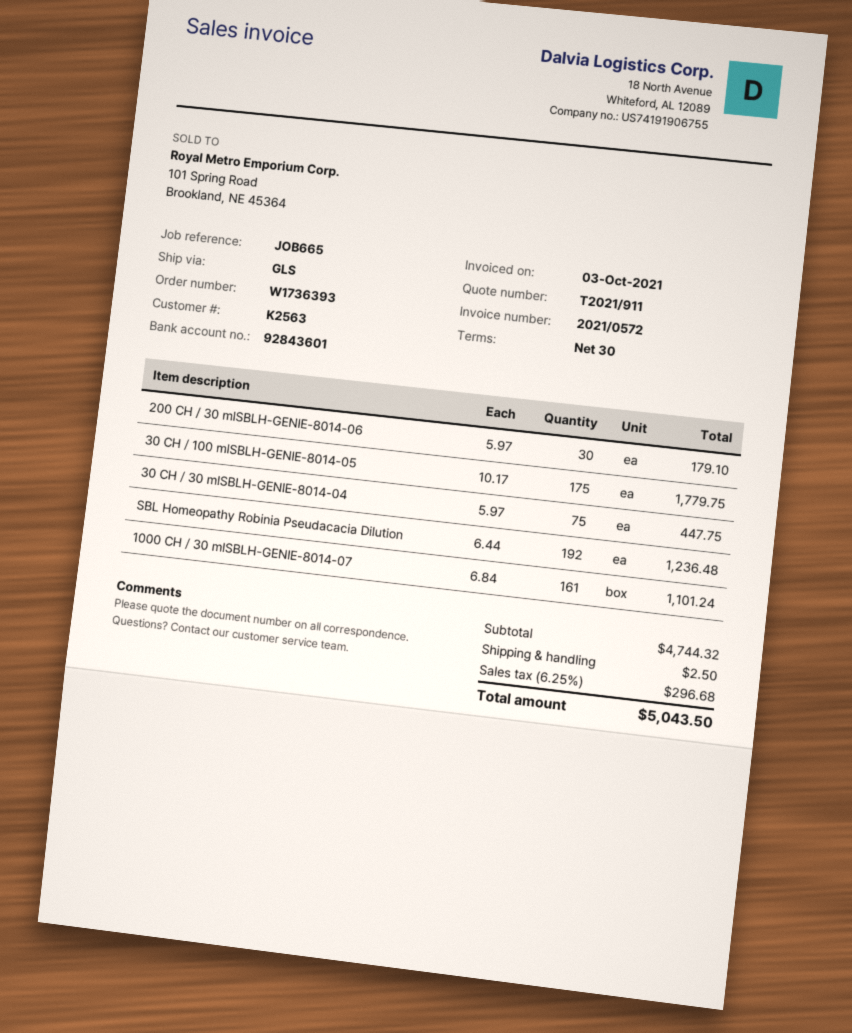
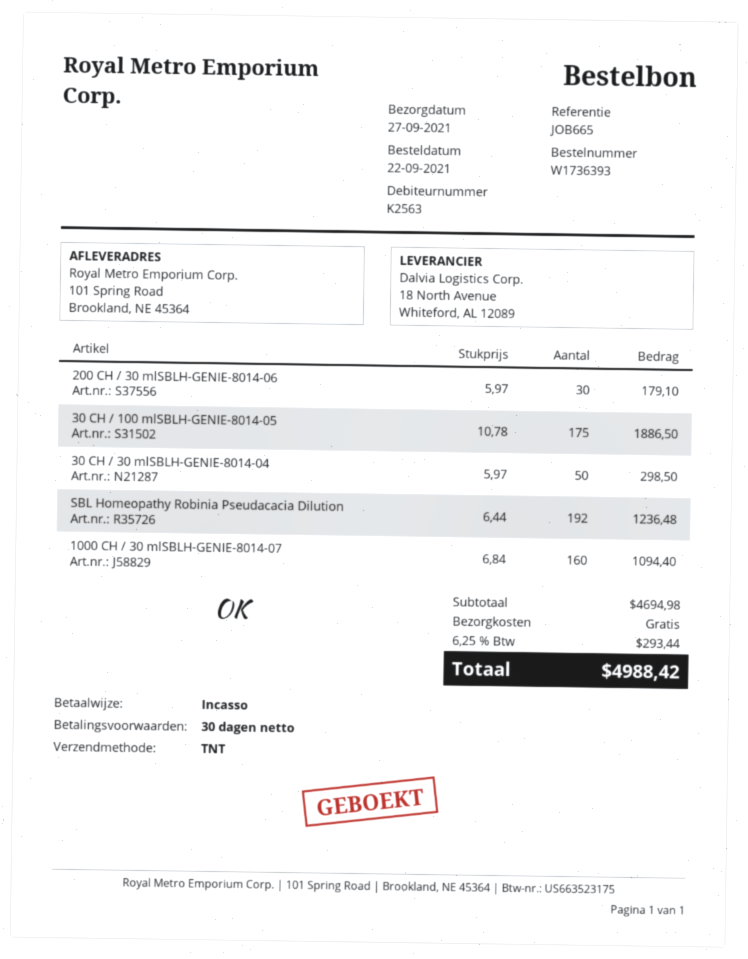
shipping method: GLS -> TNT
30 CH / 100 mlSBLH-GENIE-8014-05: 175 x 10.17 = 1779.75 -> 175 x 10.78 = 1886.50
30 CH / 30 mlSBLH-GENIE-8014-04: 75 x 5.97 = 447.75 -> 50 x 5.97 = 298.50
1000 CH / 30 mlSBLH-GENIE-8014-07: 161 x 6.84 = 1101.24 -> 160 x 6.84 = 1094.40
subtotal: 4744.32 -> 4694.98
shipping: 2.50 -> 0.00
tax: 6.25% = 296.68 -> 6.25% = 293.44
total: 5043.50 -> 4988.42

